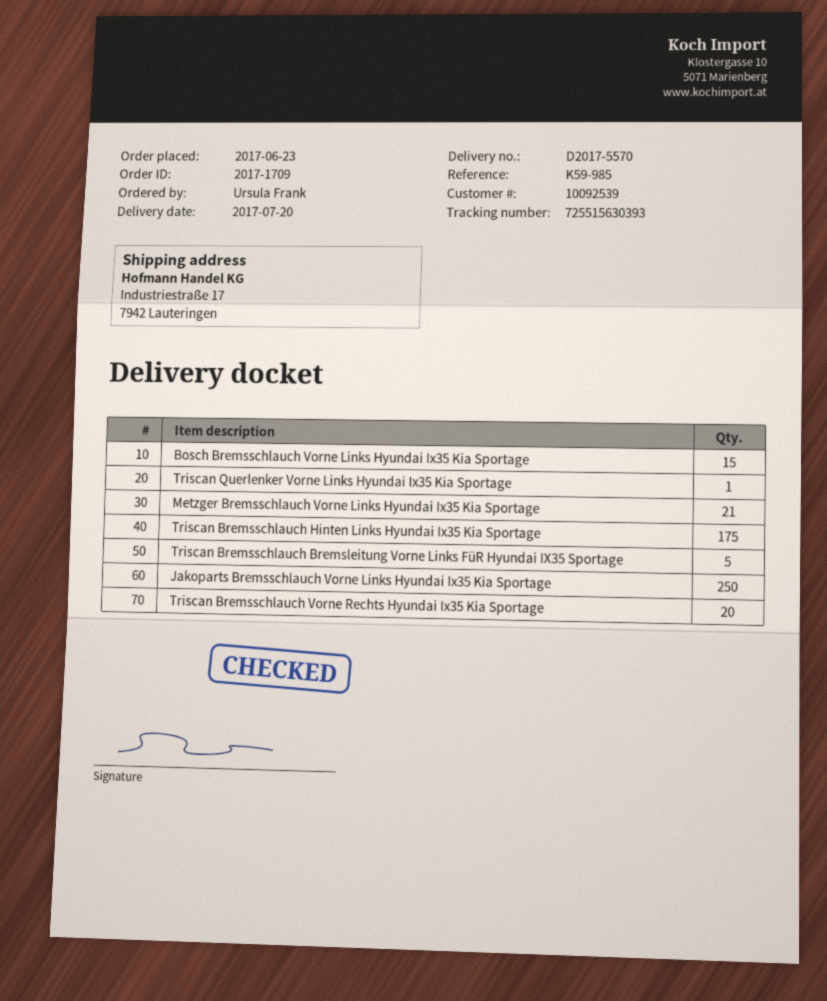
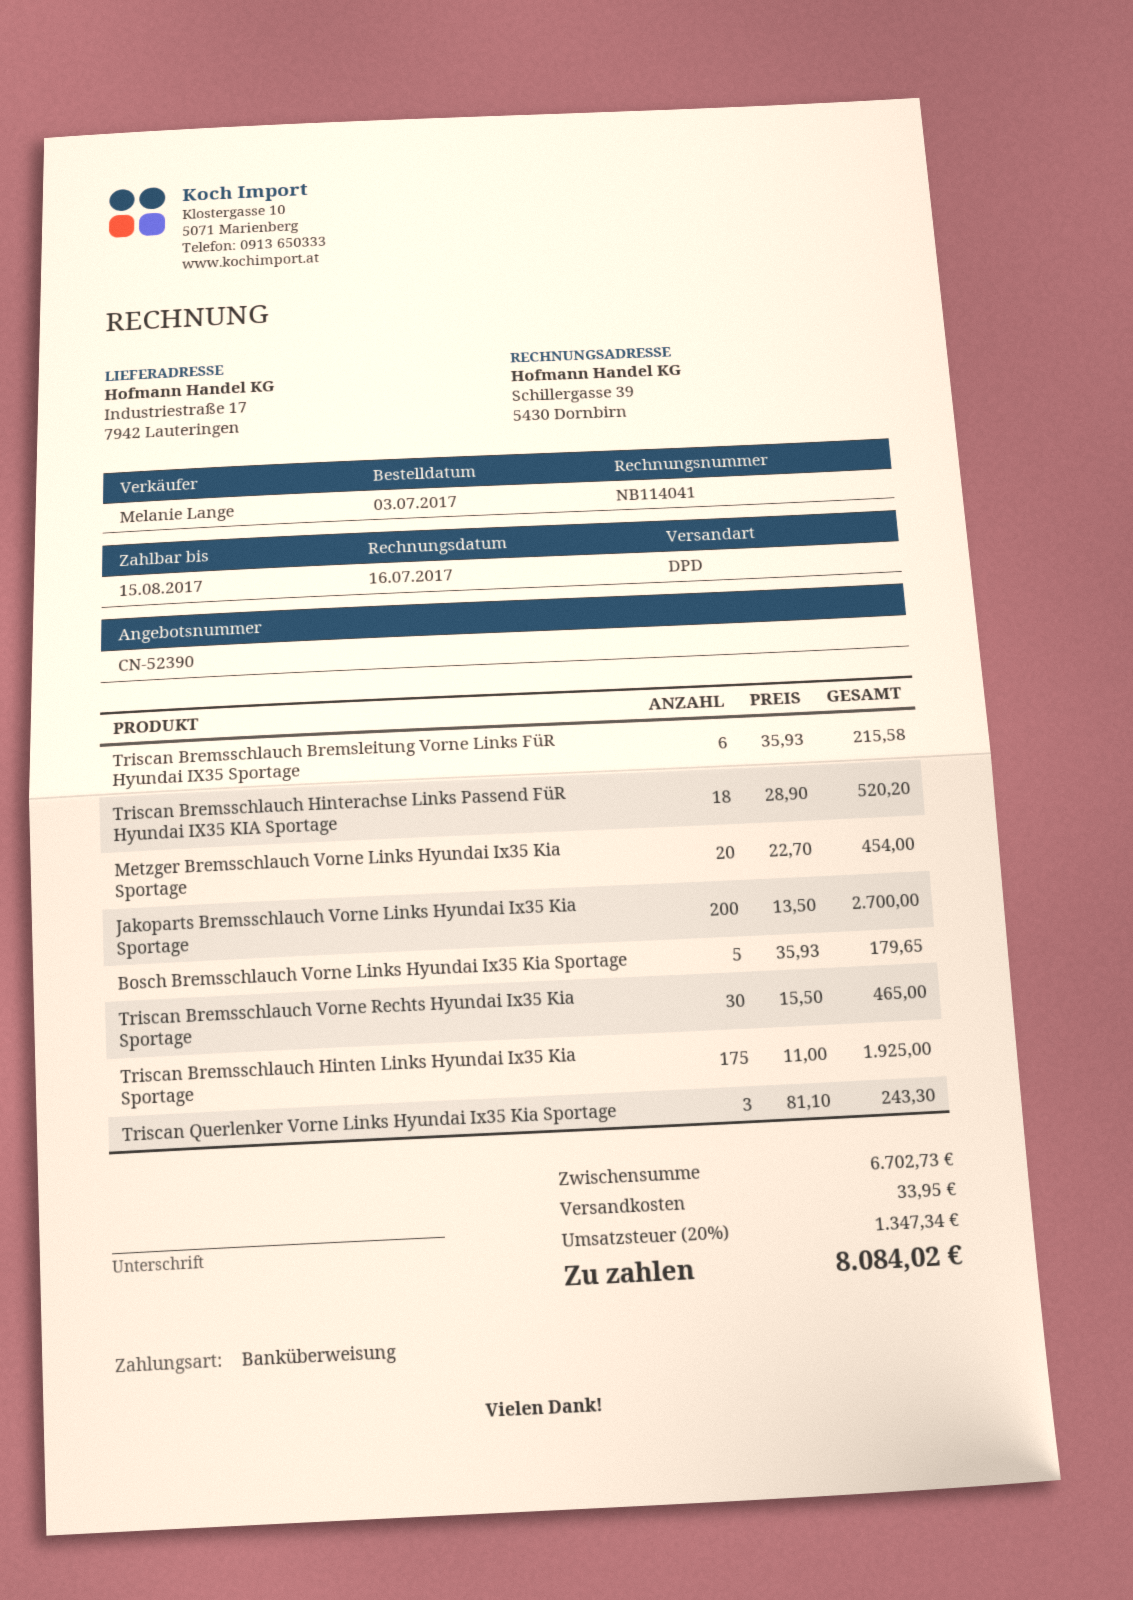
order date: 2017-06-23 -> 2017-07-03
Bosch Bremsschlauch Vorne Links Hyundai Ix35 Kia Sportage: 15 -> 5
Triscan Querlenker Vorne Links Hyundai Ix35 Kia Sportage: 1 -> 3
Metzger Bremsschlauch Vorne Links Hyundai Ix35 Kia Sportage: 21 -> 20
Triscan Bremsschlauch Bremsleitung Vorne Links FüR Hyundai IX35 Sportage: 5 -> 6
Jakoparts Bremsschlauch Vorne Links Hyundai Ix35 Kia Sportage: 250 -> 200
Triscan Bremsschlauch Vorne Rechts Hyundai Ix35 Kia Sportage: 20 -> 30
Triscan Bremsschlauch Hinterachse Links Passend FüR Hyundai IX35 KIA Sportage: none -> 18

